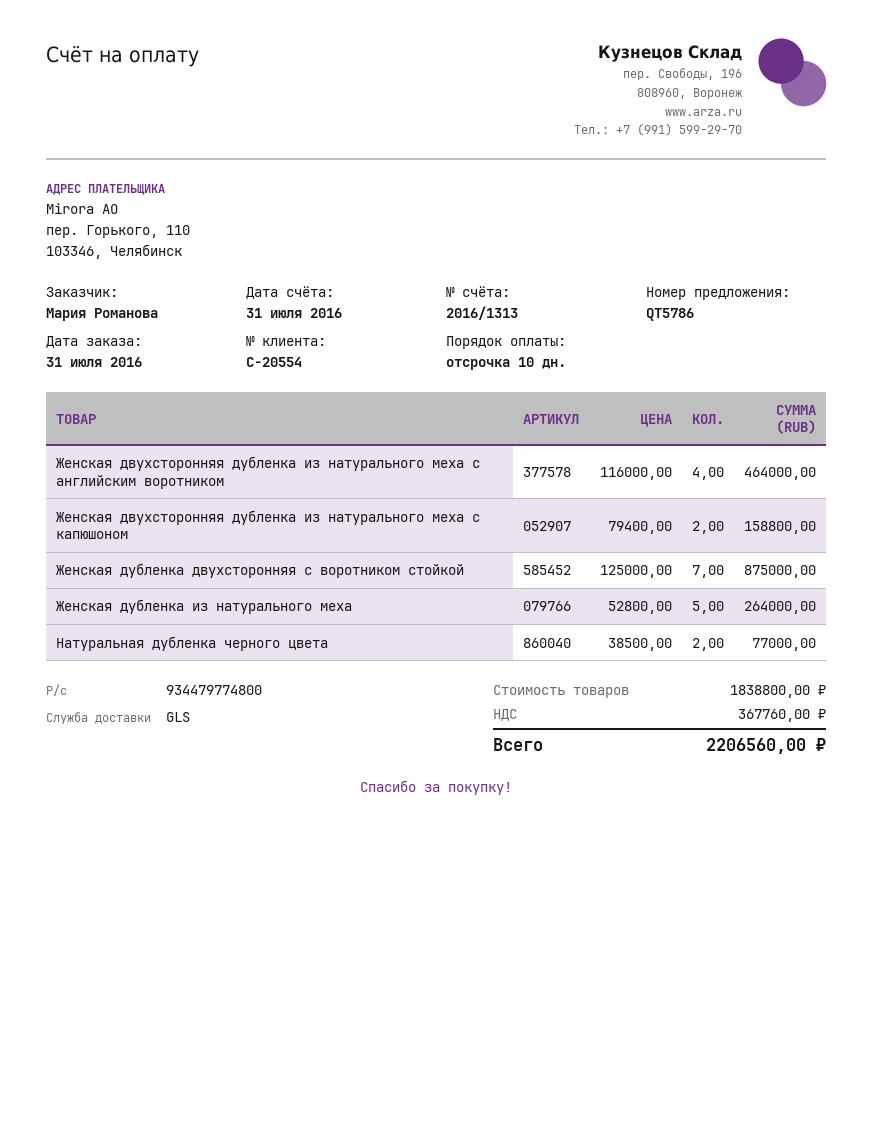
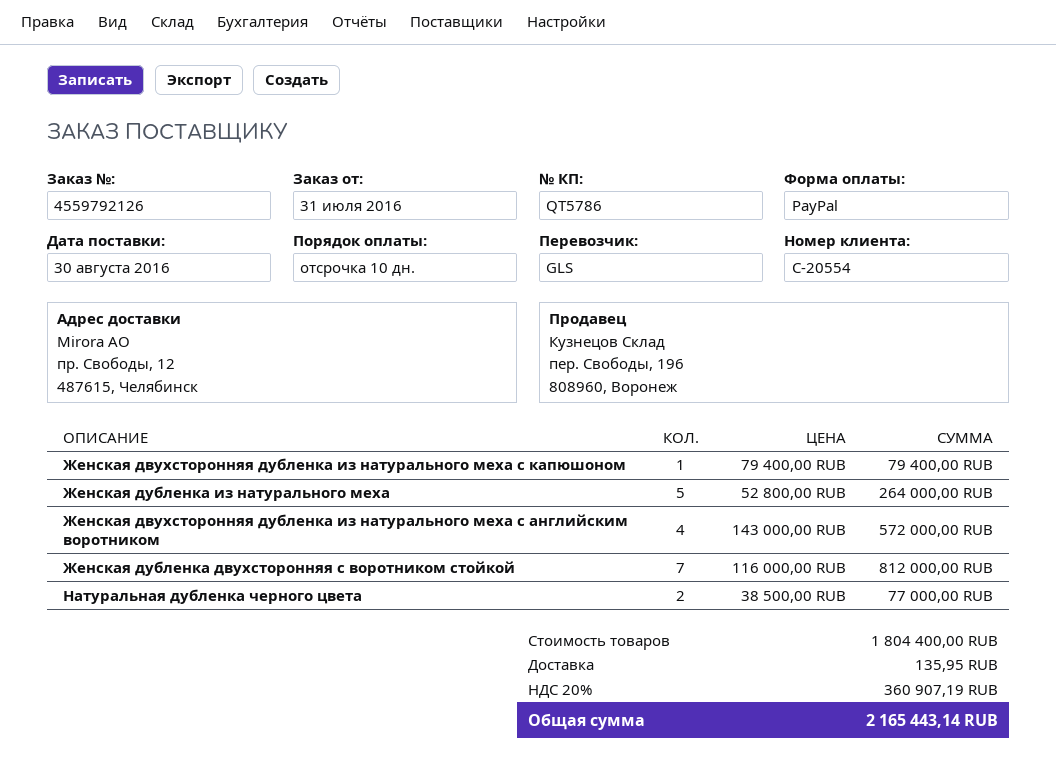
Женская двухсторонняя дубленка из натурального меха с английским воротником: 4 x 116000.00 = 464000.00 -> 4 x 143000.00 = 572000.00
Женская двухсторонняя дубленка из натурального меха с капюшоном: 2 x 79400.00 = 158800.00 -> 1 x 79400.00 = 79400.00
Женская дубленка двухсторонняя с воротником стойкой: 7 x 125000.00 = 875000.00 -> 7 x 116000.00 = 812000.00
subtotal: 1838800.00 -> 1804400.00
shipping: none -> 135.95
tax: 367760.00 -> 360907.19
total: 2206560.00 -> 2165443.14

